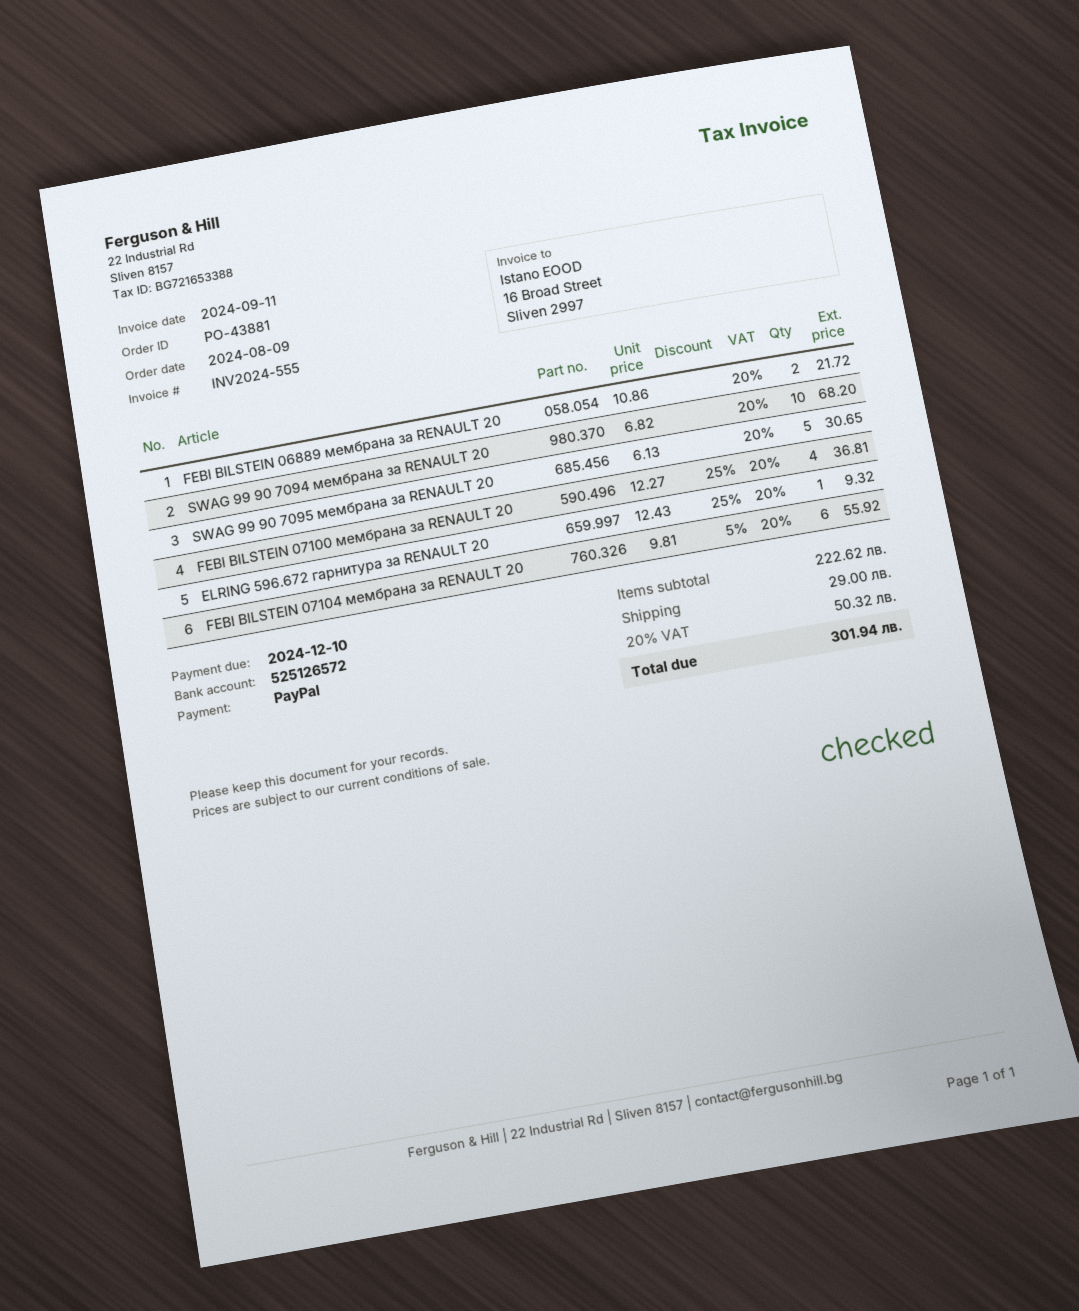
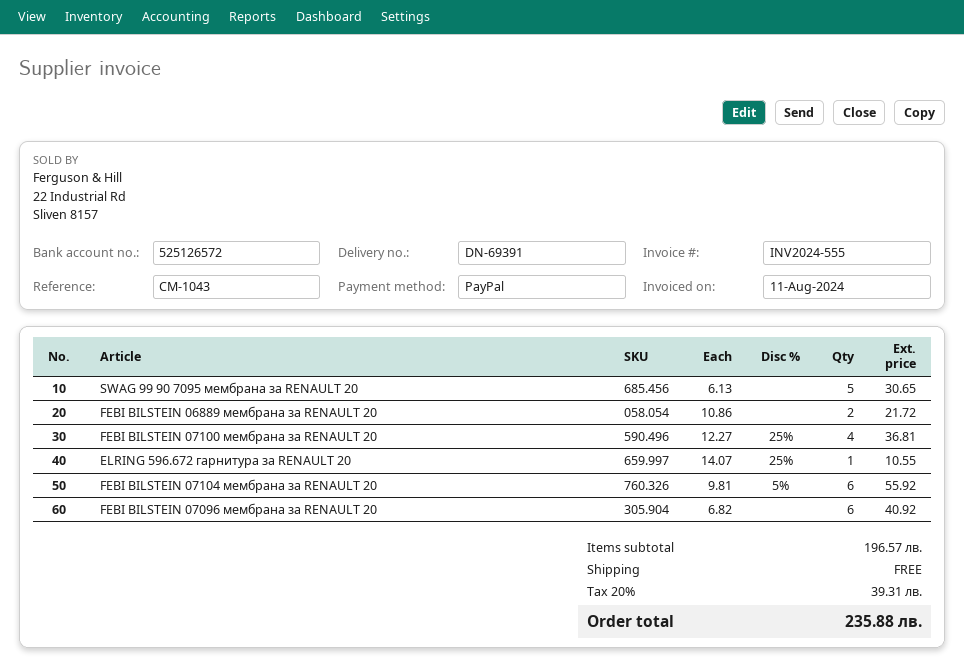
invoice date: 2024-09-11 -> 2024-08-11
SWAG 99 90 7094 мембрана за RENAULT 20: 10 x 6.82 = 68.20 -> none
ELRING 596.672 гарнитура за RENAULT 20: 1 x 12.43 - 25% = 9.32 -> 1 x 14.07 - 25% = 10.55
FEBI BILSTEIN 07096 мембрана за RENAULT 20: none -> 6 x 6.82 = 40.92
subtotal: 222.62 -> 196.57
shipping: 29.00 -> 0.00
tax: 20% = 50.32 -> 20% = 39.31
total: 301.94 -> 235.88

